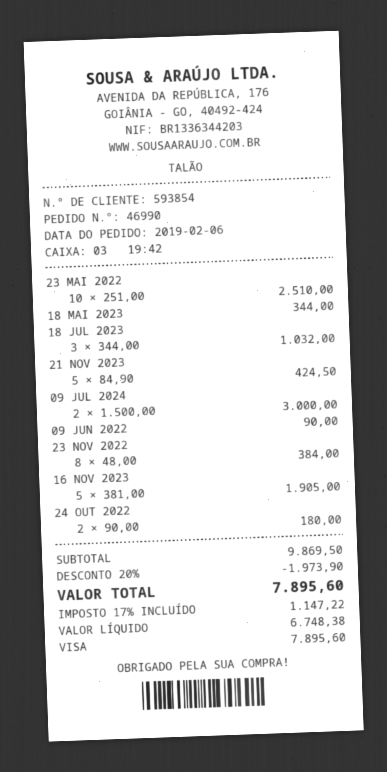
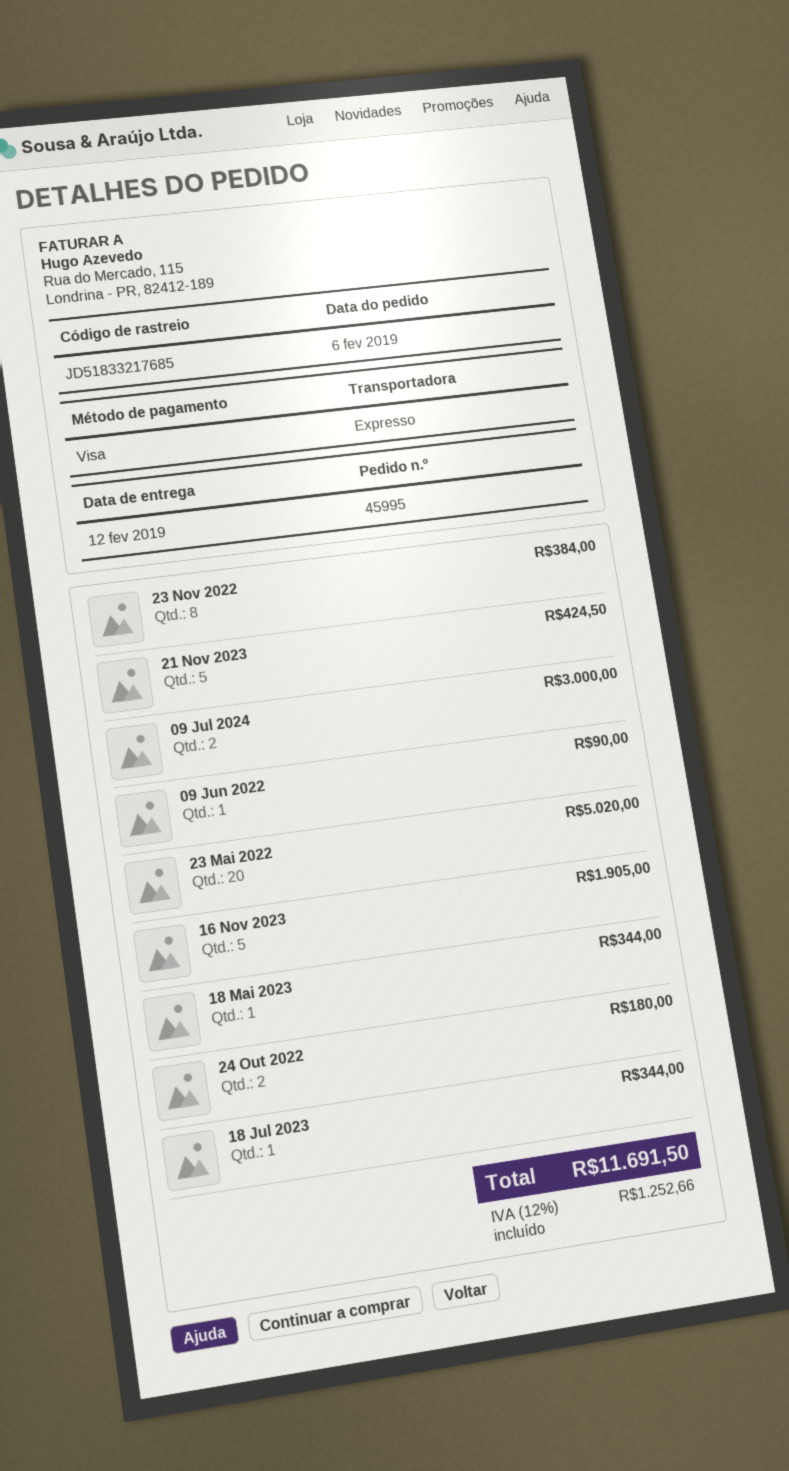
order number: 46990 -> 45995
23 MAI 2022: 10 for 2510.00 -> 20 for 5020.00
18 JUL 2023: 3 for 1032.00 -> 1 for 344.00
discount: 20% = 1973.90 -> none
tax: 17% = 1147.22 -> 12% = 1252.66
total: 7895.60 -> 11691.50

